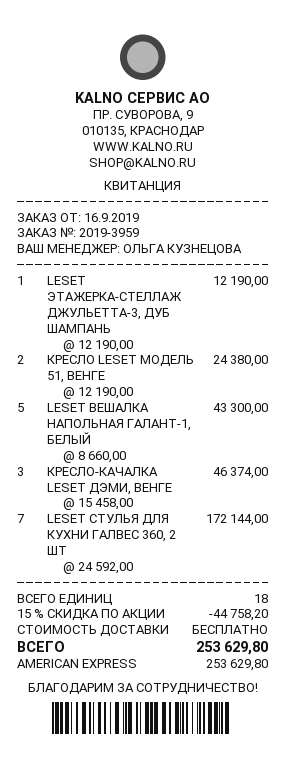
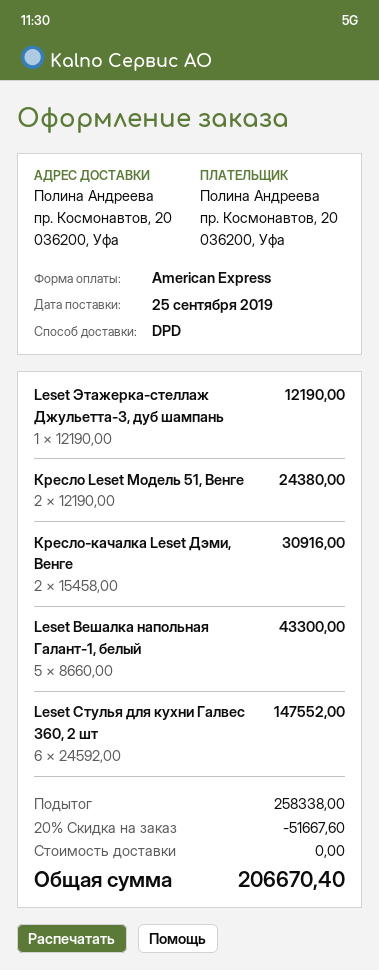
КРЕСЛО-КАЧАЛКА LESET ДЭМИ, ВЕНГЕ: 3 x 15458.00 = 46374.00 -> 2 x 15458.00 = 30916.00
LESET СТУЛЬЯ ДЛЯ КУХНИ ГАЛВЕС 360, 2 ШТ: 7 x 24592.00 = 172144.00 -> 6 x 24592.00 = 147552.00
discount: 15% = 44758.20 -> 20% = 51667.60
total: 253629.80 -> 206670.40

